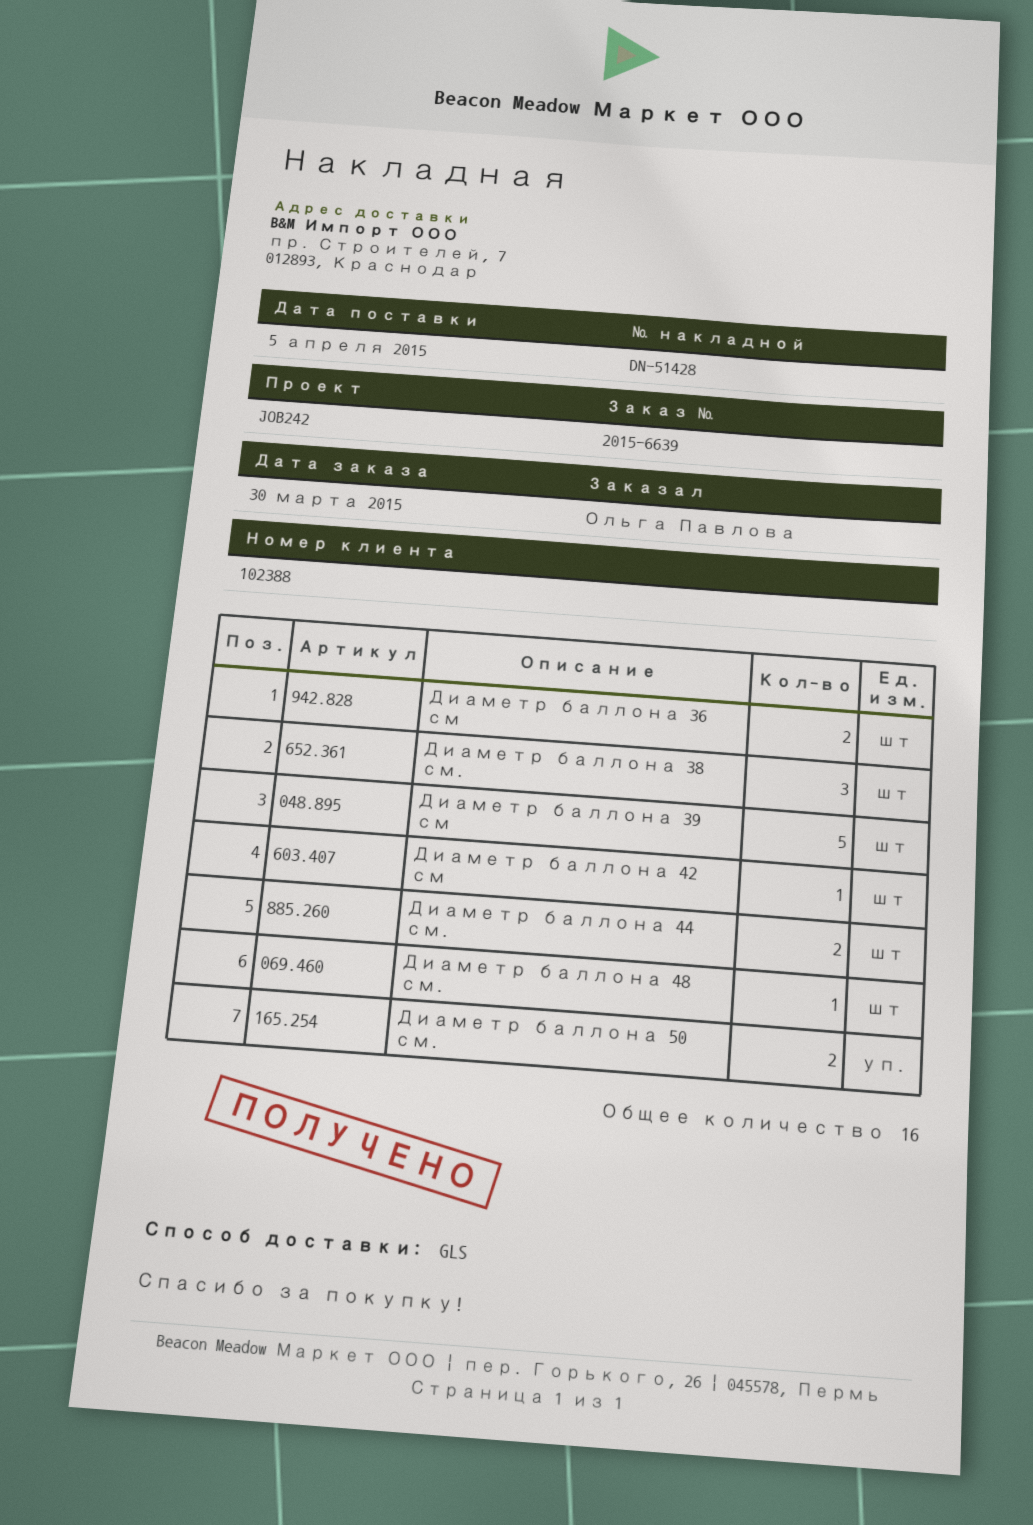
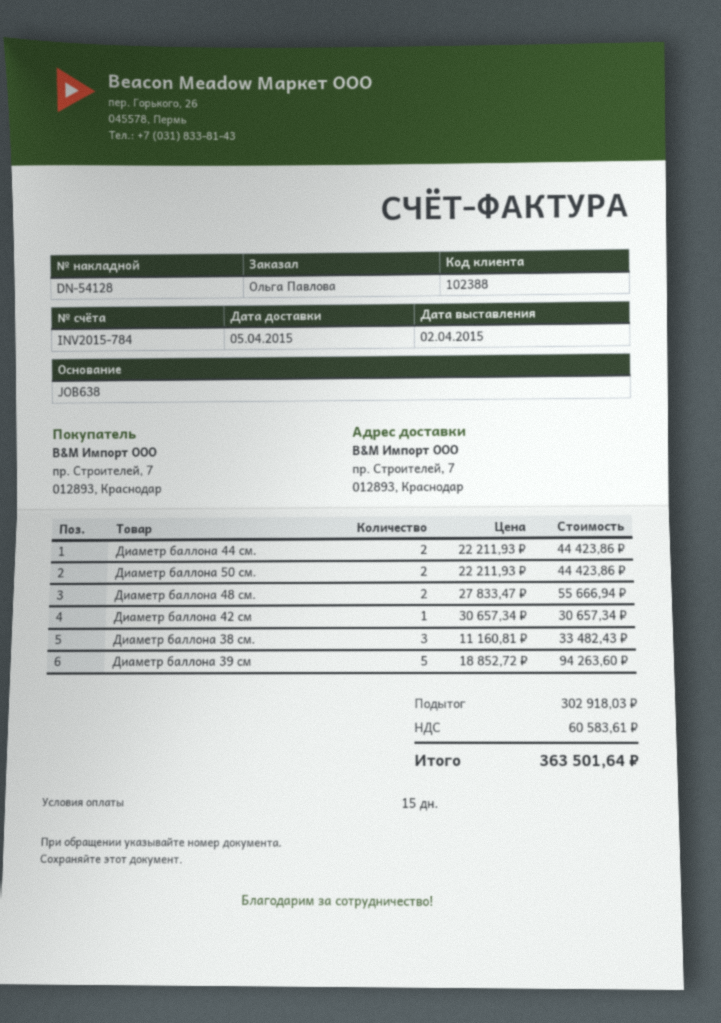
delivery note number: DN-51428 -> DN-54128
reference: JOB242 -> JOB638
Диаметр баллона 36 см: 2 -> none
Диаметр баллона 48 см.: 1 -> 2

